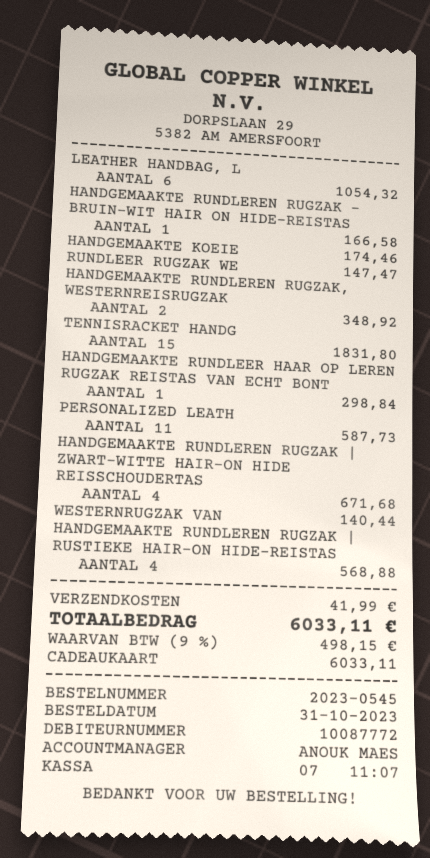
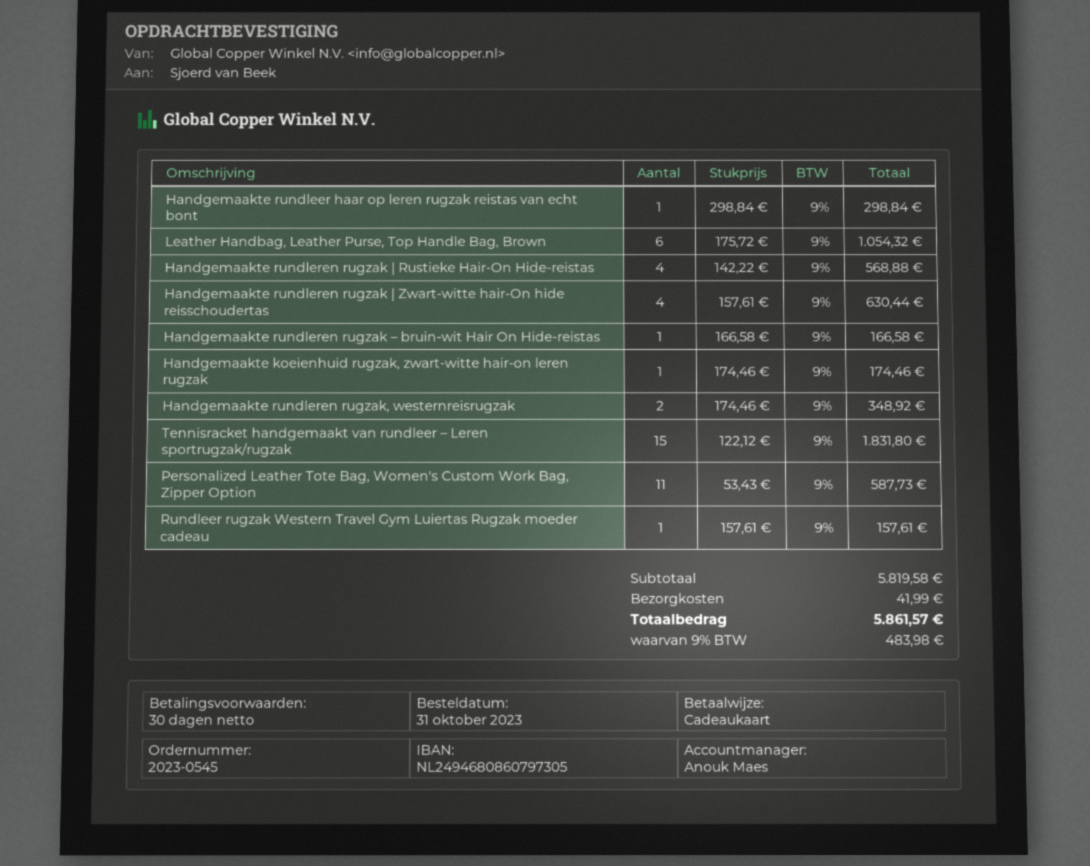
RUNDLEER RUGZAK WE: 1 for 147.47 -> 1 for 157.61
HANDGEMAAKTE RUNDLEREN RUGZAK | ZWART-WITTE HAIR-ON HIDE REISSCHOUDERTAS: 4 for 671.68 -> 4 for 630.44
WESTERNRUGZAK VAN: 1 for 140.44 -> none
tax: 9% = 498.15 -> 9% = 483.98
total: 6033.11 -> 5861.57

